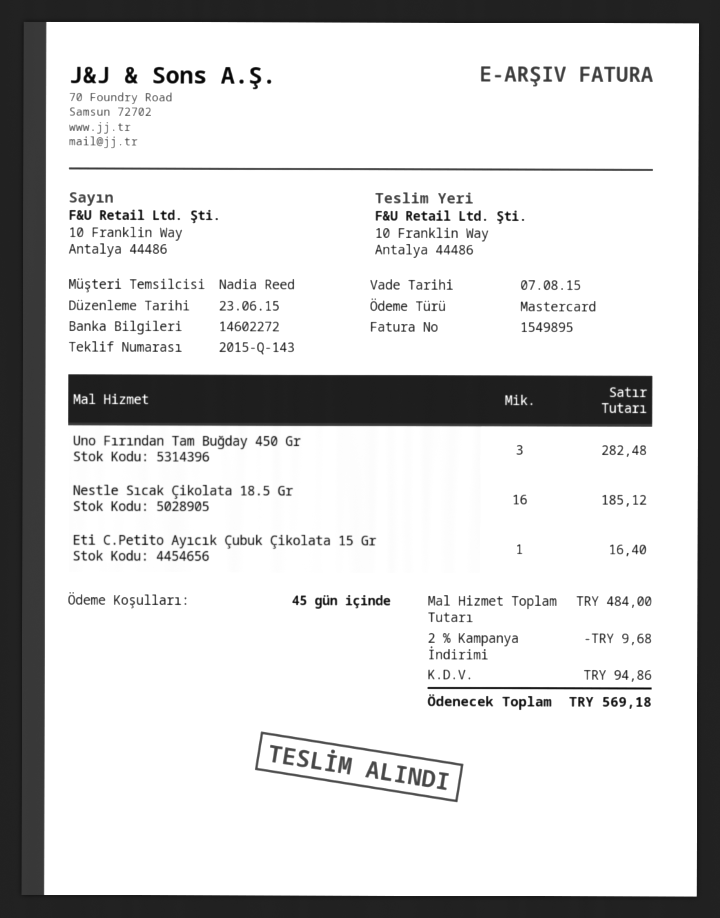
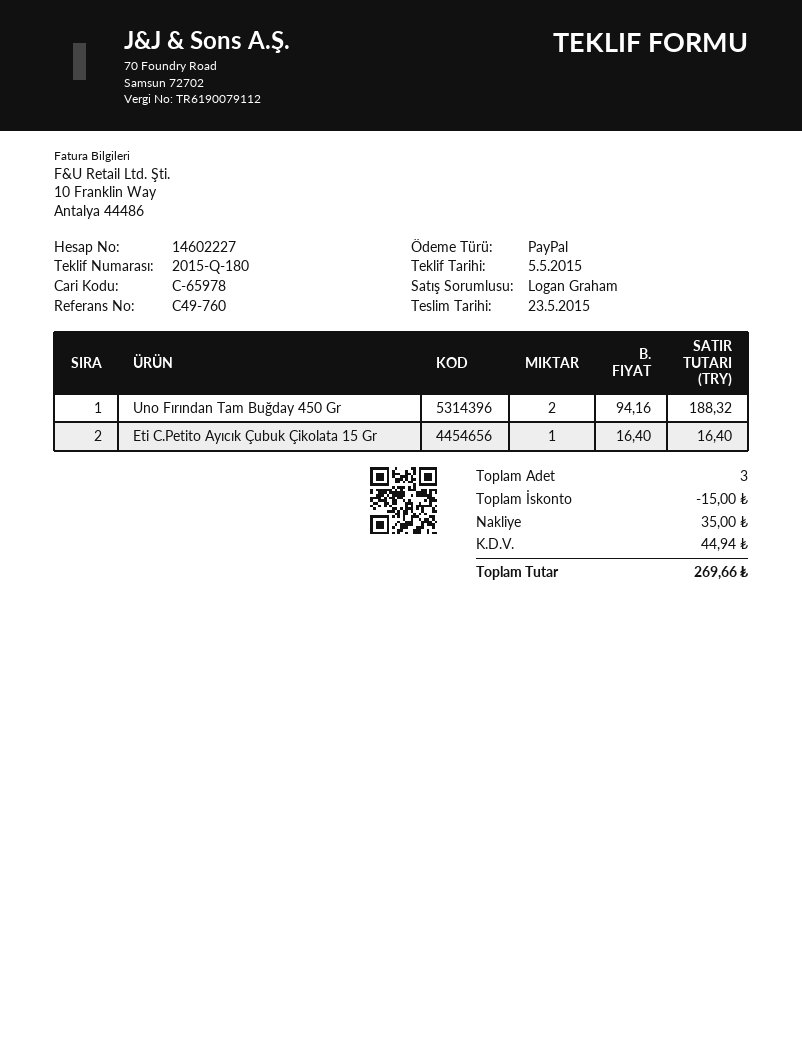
quote number: 2015-Q-143 -> 2015-Q-180
sales rep: Nadia Reed -> Logan Graham
payment method: Mastercard -> PayPal
bank account: 14602272 -> 14602227
Uno Fırından Tam Buğday 450 Gr: 3 for 282.48 -> 2 for 188.32
Nestle Sıcak Çikolata 18.5 Gr: 16 for 185.12 -> none
discount: 9.68 -> 15.00
shipping: none -> 35.00
tax: 94.86 -> 44.94
total: 569.18 -> 269.66

